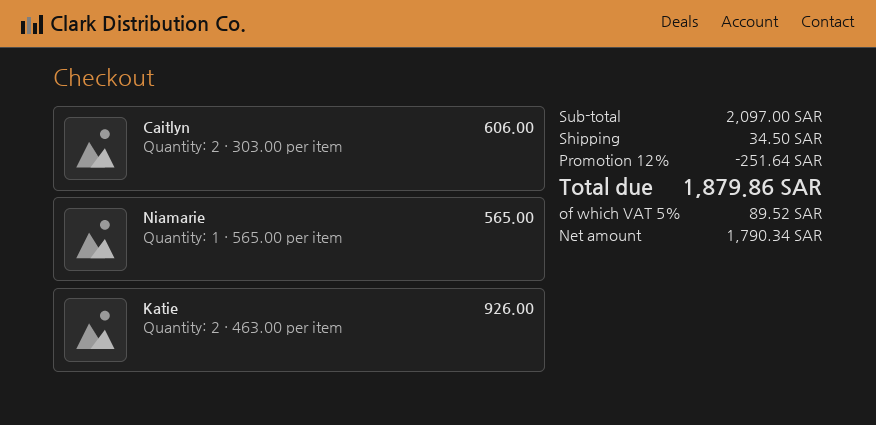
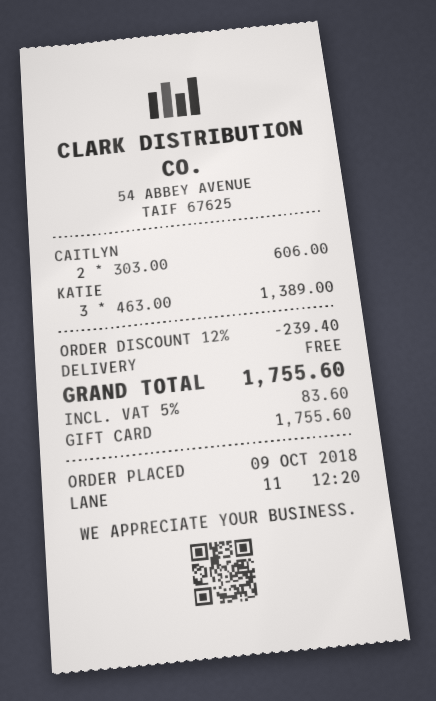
Niamarie: 1 x 565.00 = 565.00 -> none
Katie: 2 x 463.00 = 926.00 -> 3 x 463.00 = 1389.00
discount: 12% = 251.64 -> 12% = 239.40
shipping: 34.50 -> 0.00
tax: 5% = 89.52 -> 5% = 83.60
total: 1879.86 -> 1755.60

